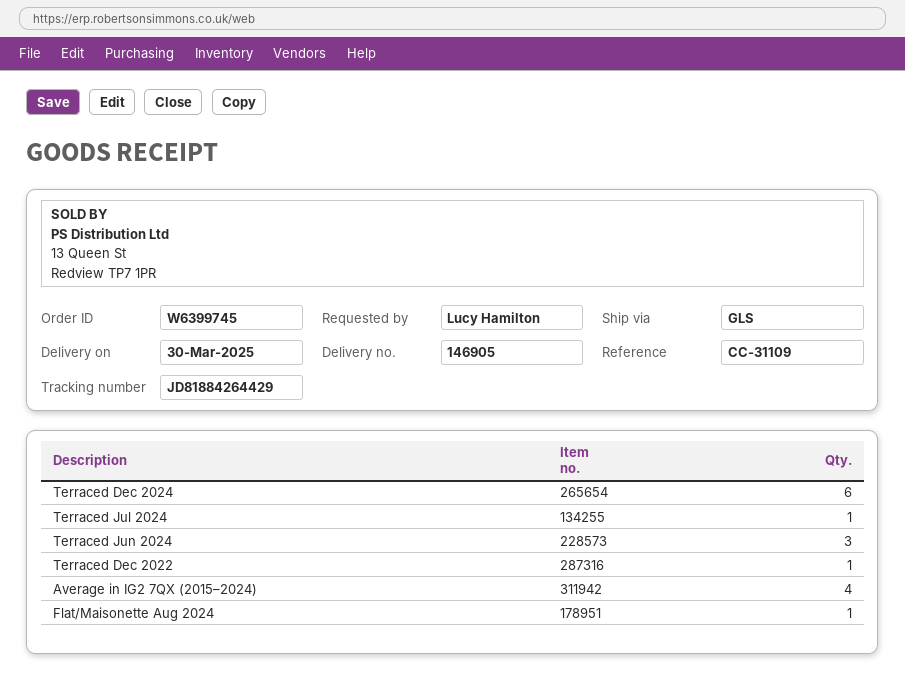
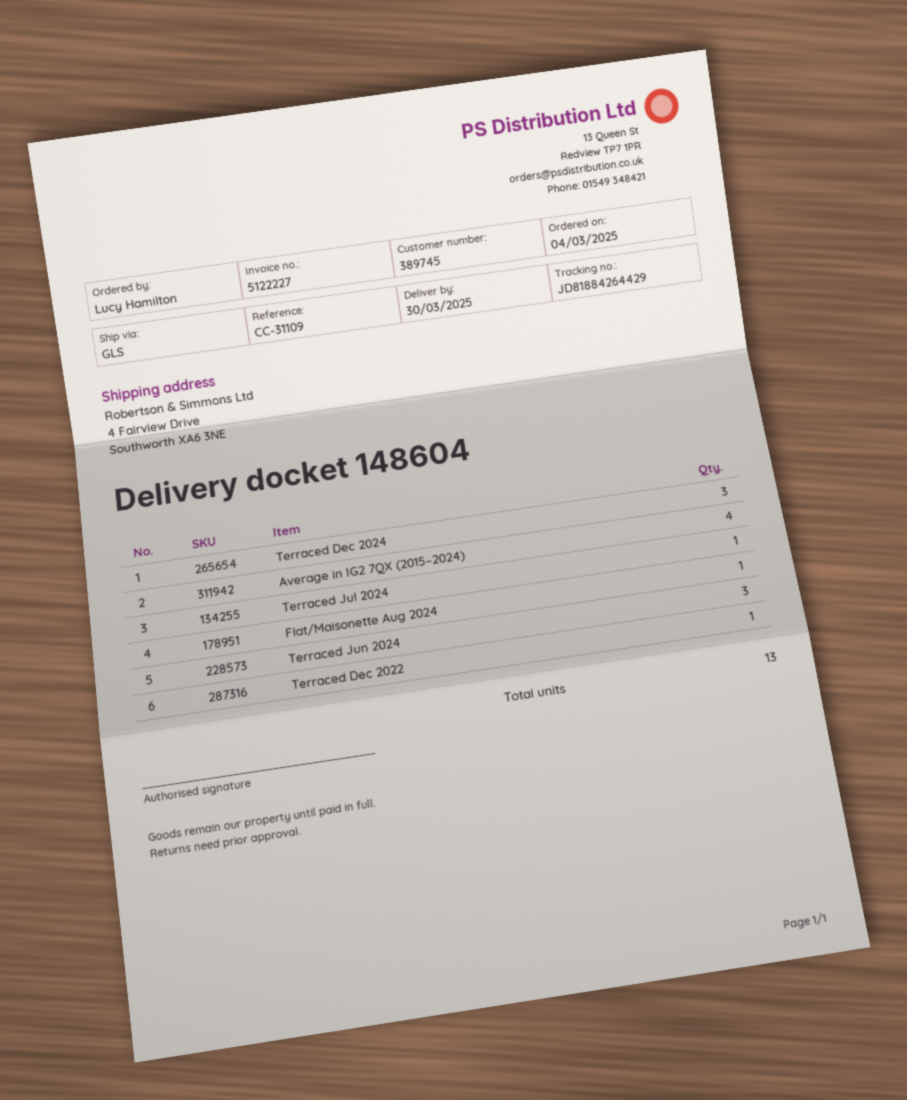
delivery note number: 146905 -> 148604
Terraced Dec 2024: 6 -> 3

